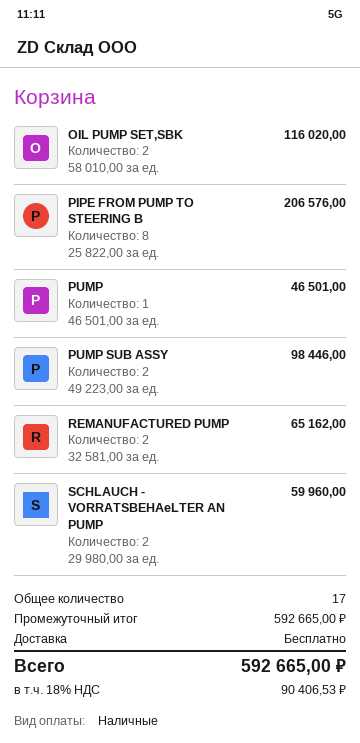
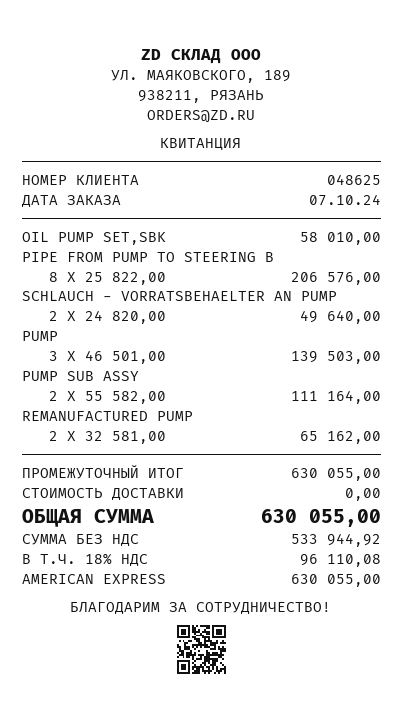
payment method: cash -> American Express
OIL PUMP SET,SBK: 2 x 58010.00 = 116020.00 -> 1 x 58010.00 = 58010.00
PUMP: 1 x 46501.00 = 46501.00 -> 3 x 46501.00 = 139503.00
PUMP SUB ASSY: 2 x 49223.00 = 98446.00 -> 2 x 55582.00 = 111164.00
SCHLAUCH - VORRATSBEHAeLTER AN PUMP: 2 x 29980.00 = 59960.00 -> 2 x 24820.00 = 49640.00
subtotal: 592665.00 -> 630055.00
tax: 18% = 90406.53 -> 18% = 96110.08
total: 592665.00 -> 630055.00

